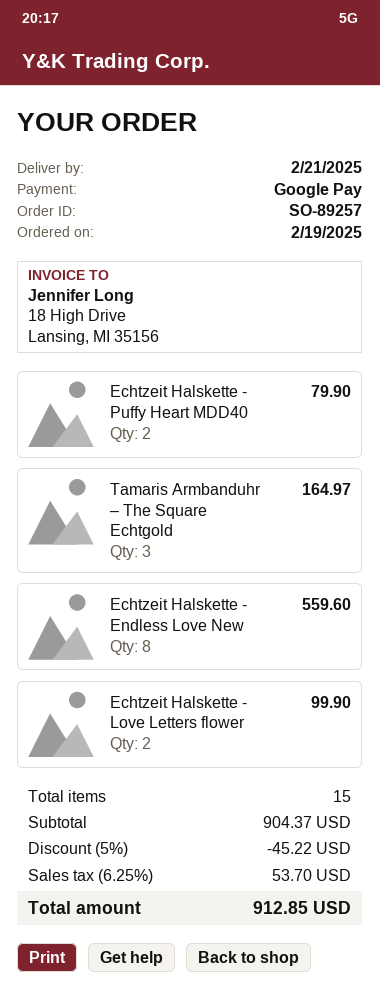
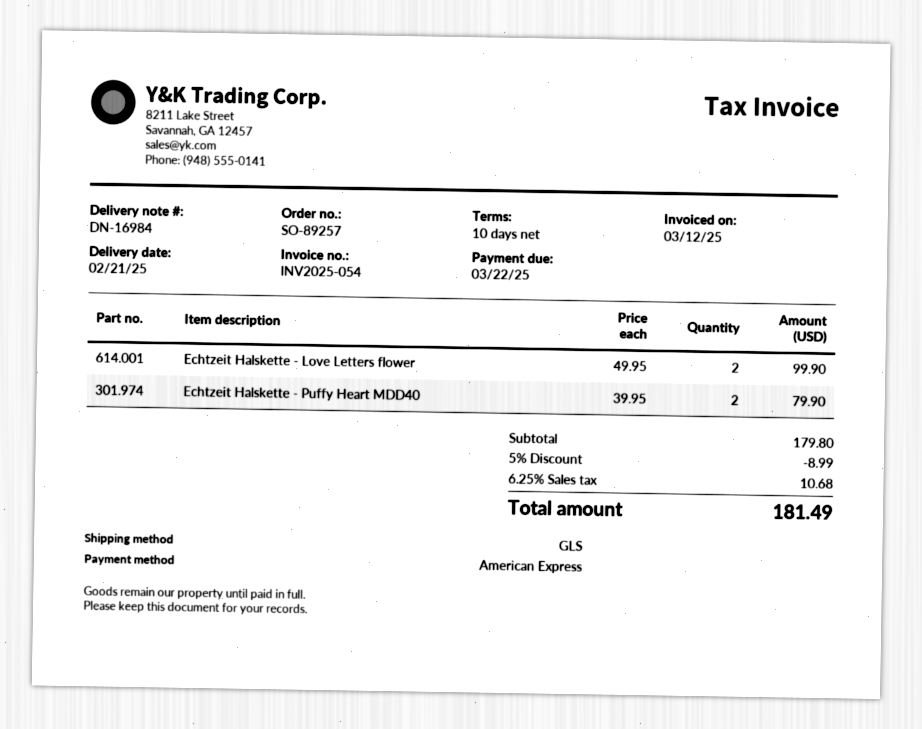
payment method: Google Pay -> American Express
Tamaris Armbanduhr – The Square Echtgold: 3 for 164.97 -> none
Echtzeit Halskette - Endless Love New: 8 for 559.60 -> none
subtotal: 904.37 -> 179.80
discount: 5% = 45.22 -> 5% = 8.99
tax: 6.25% = 53.70 -> 6.25% = 10.68
total: 912.85 -> 181.49

